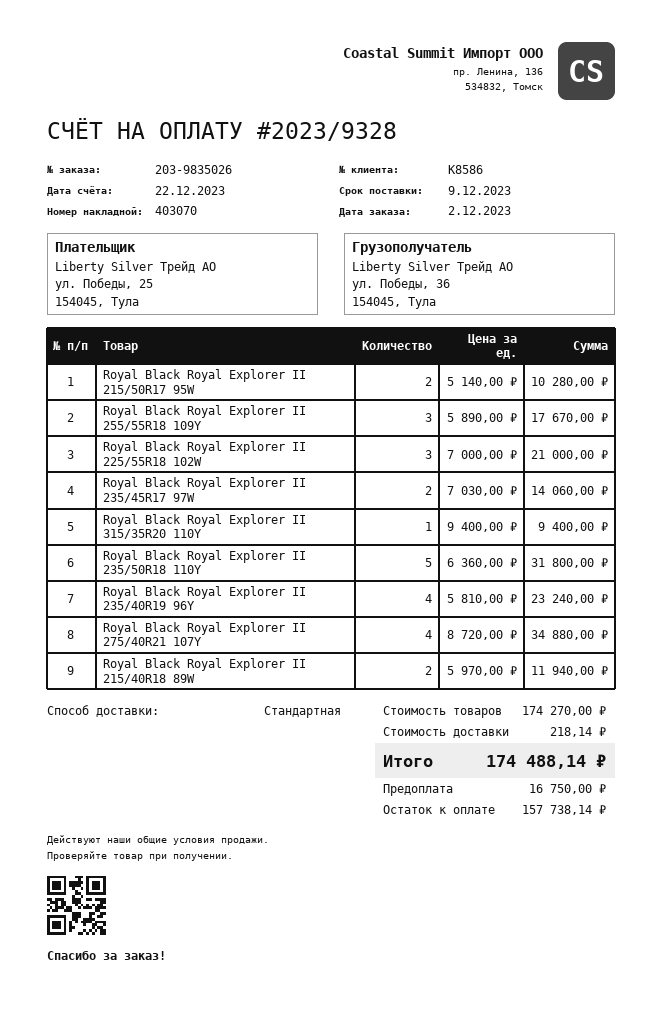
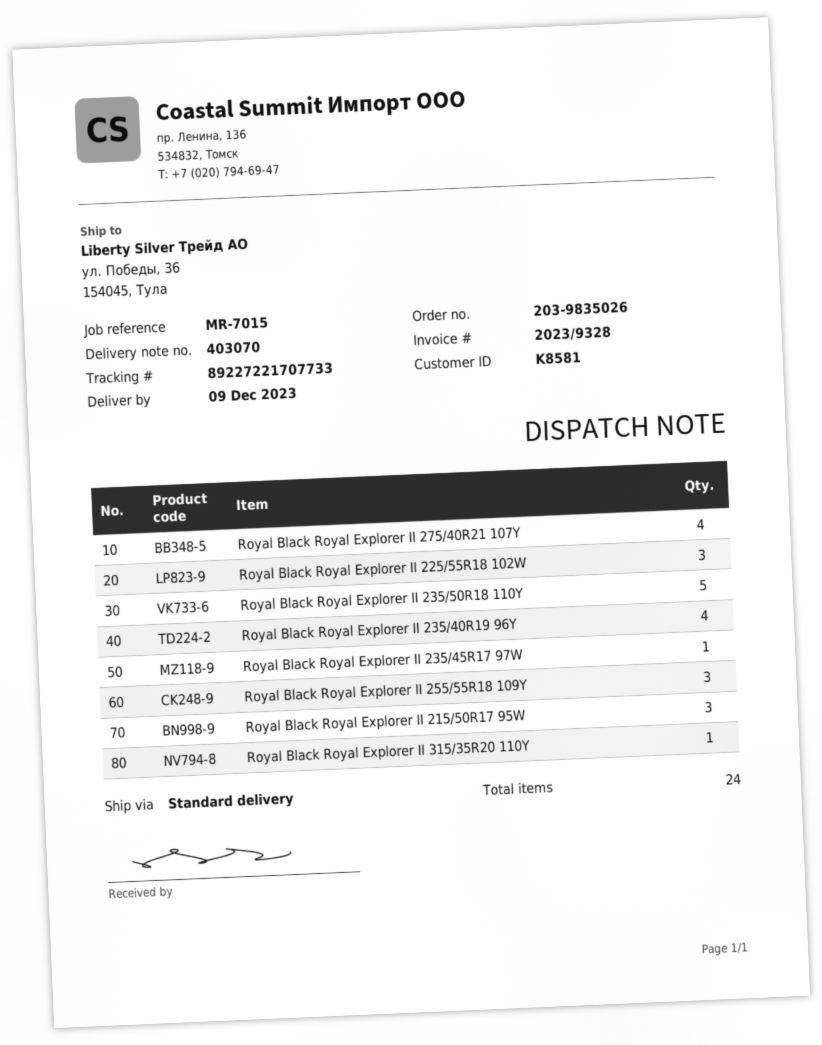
customer number: K8586 -> K8581
Royal Black Royal Explorer II 215/50R17 95W: 2 -> 3
Royal Black Royal Explorer II 235/45R17 97W: 2 -> 1
Royal Black Royal Explorer II 215/40R18 89W: 2 -> none

